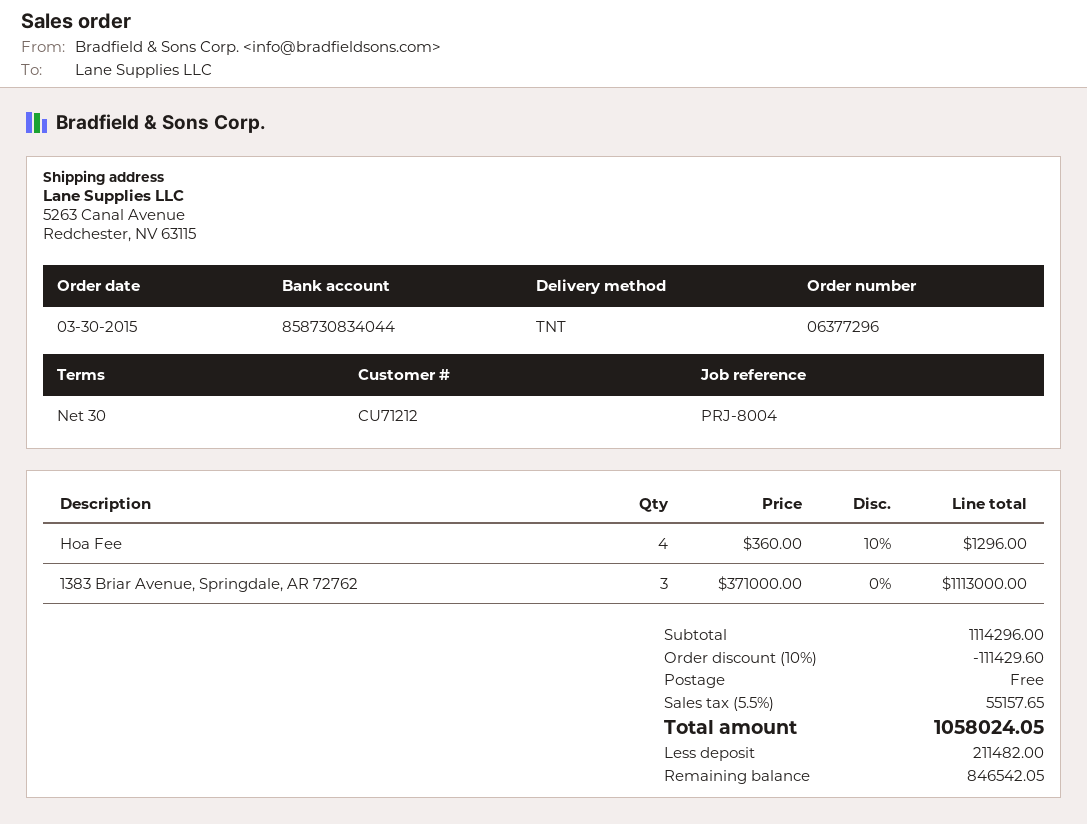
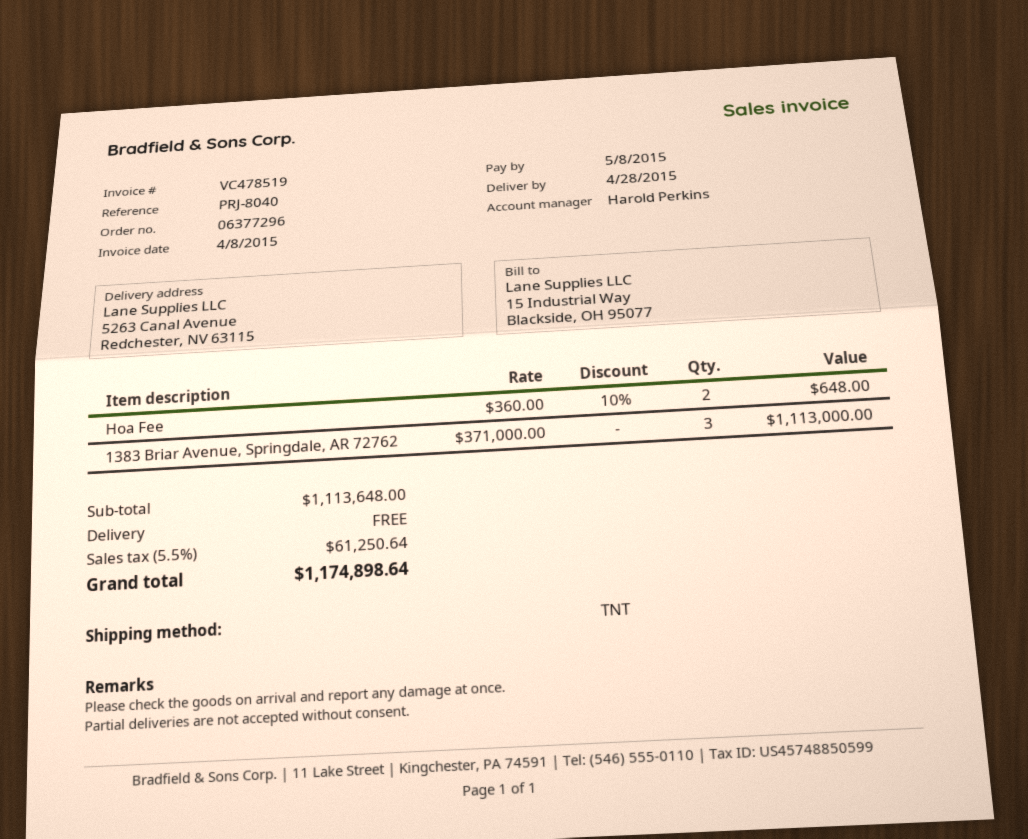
reference: PRJ-8004 -> PRJ-8040
Hoa Fee: 4 x 360.00 - 10% = 1296.00 -> 2 x 360.00 - 10% = 648.00
subtotal: 1114296.00 -> 1113648.00
discount: 10% = 111429.60 -> none
tax: 5.5% = 55157.65 -> 5.5% = 61250.64
total: 1058024.05 -> 1174898.64

